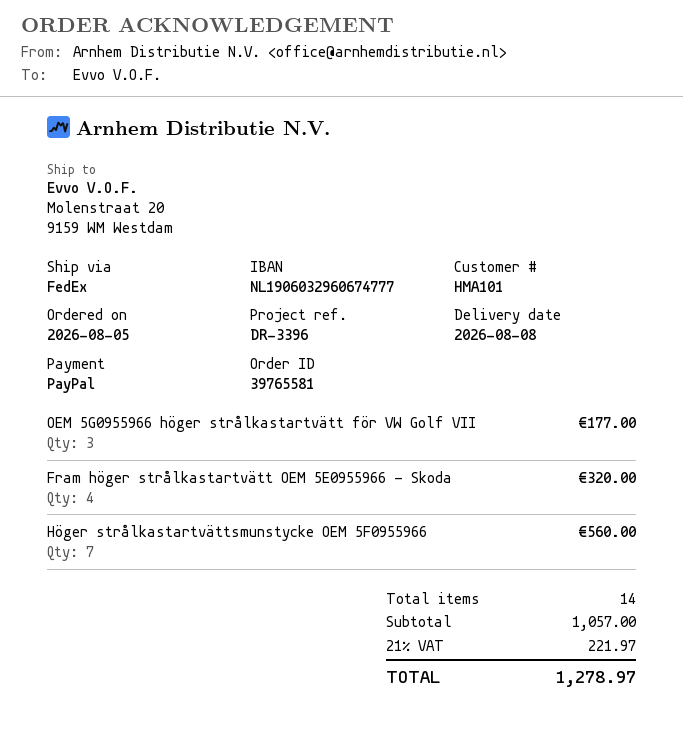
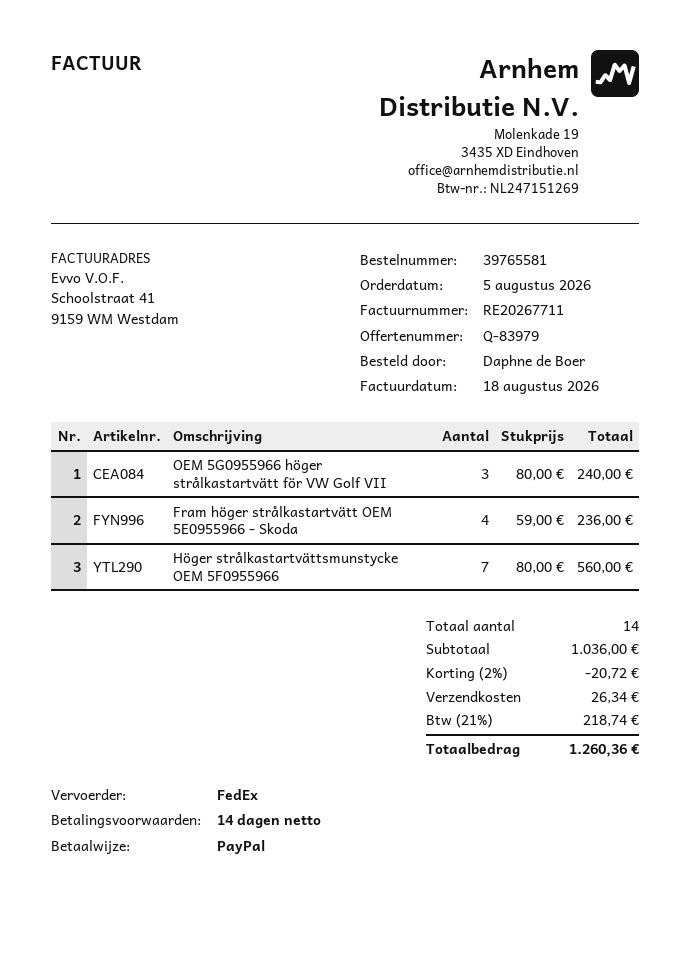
OEM 5G0955966 höger strålkastartvätt för VW Golf VII: 3 for 177.00 -> 3 for 240.00
Fram höger strålkastartvätt OEM 5E0955966 - Skoda: 4 for 320.00 -> 4 for 236.00
subtotal: 1057.00 -> 1036.00
discount: none -> 2% = 20.72
shipping: none -> 26.34
tax: 21% = 221.97 -> 21% = 218.74
total: 1278.97 -> 1260.36

